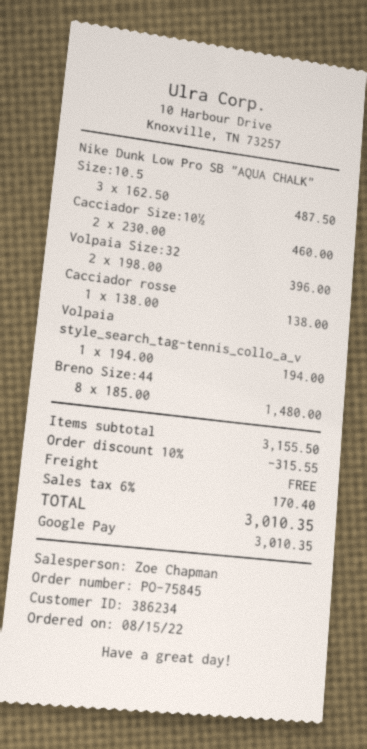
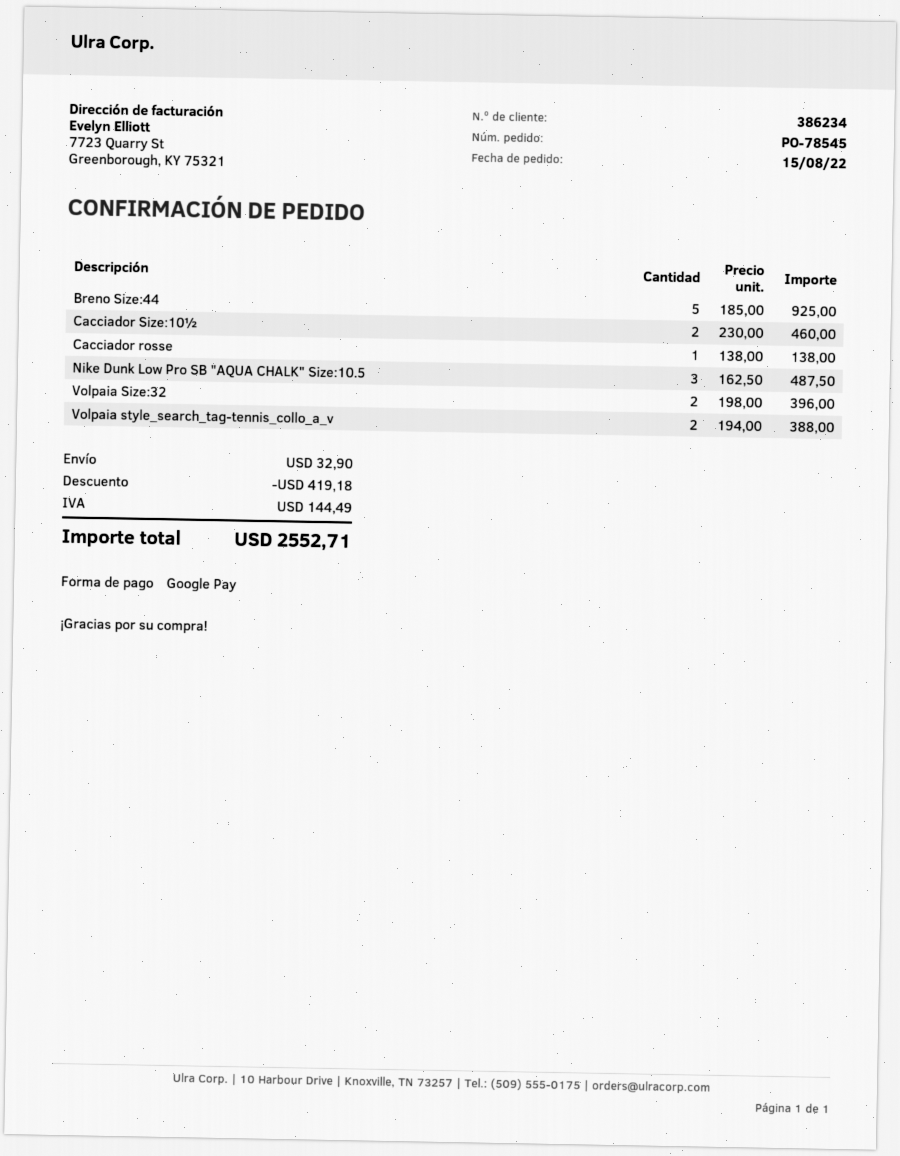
order number: PO-75845 -> PO-78545
Volpaia style_search_tag-tennis_collo_a_v: 1 x 194.00 = 194.00 -> 2 x 194.00 = 388.00
Breno Size:44: 8 x 185.00 = 1480.00 -> 5 x 185.00 = 925.00
discount: 315.55 -> 419.18
shipping: 0.00 -> 32.90
tax: 170.40 -> 144.49
total: 3010.35 -> 2552.71

